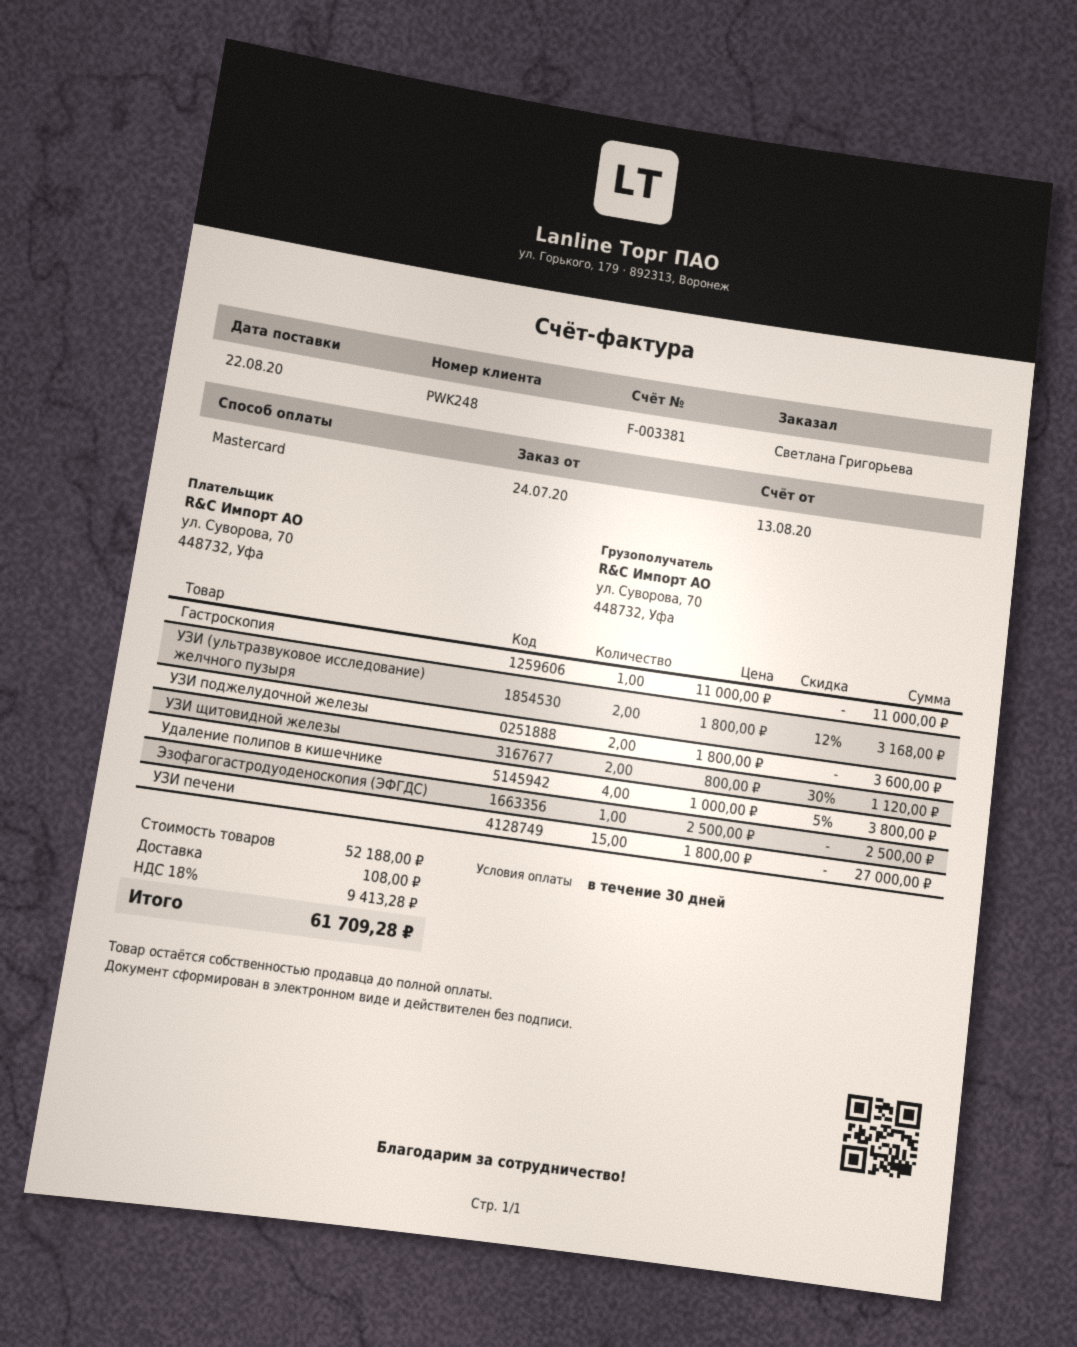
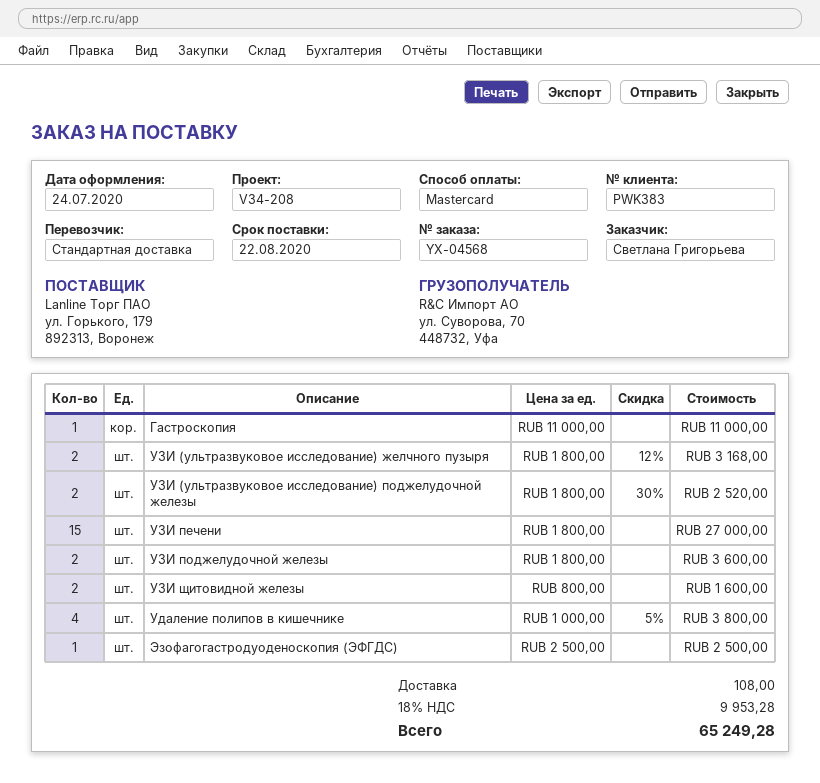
customer number: PWK248 -> PWK383
УЗИ щитовидной железы: 2 x 800.00 - 30% = 1120.00 -> 2 x 800.00 = 1600.00
УЗИ (ультразвуковое исследование) поджелудочной железы: none -> 2 x 1800.00 - 30% = 2520.00
tax: 18% = 9413.28 -> 18% = 9953.28
total: 61709.28 -> 65249.28

